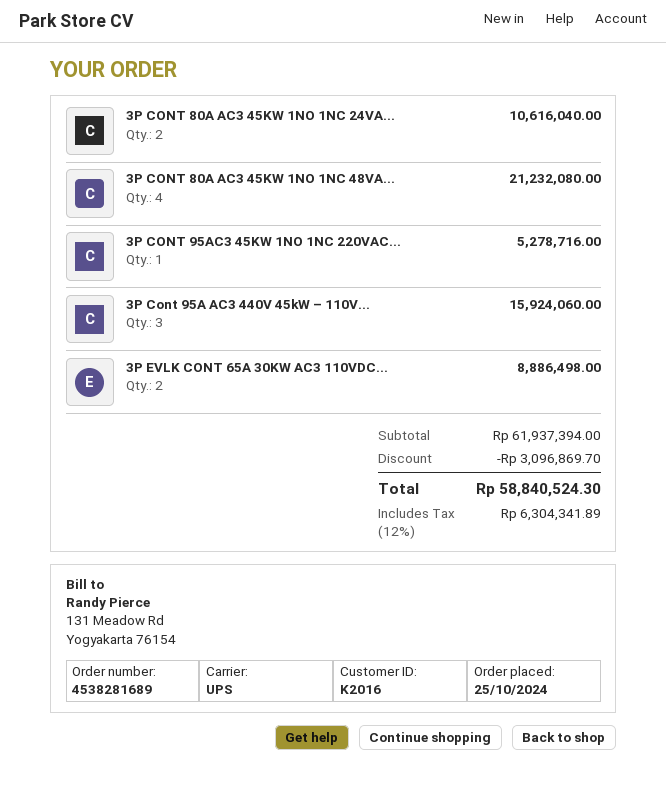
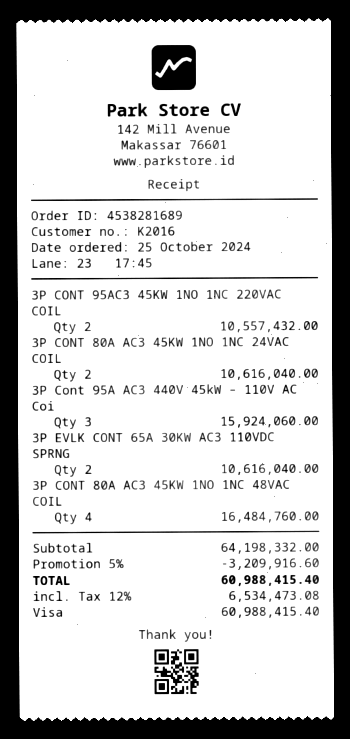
3P CONT 80A AC3 45KW 1NO 1NC 48VA...: 4 for 21232080.00 -> 4 for 16484760.00
3P CONT 95AC3 45KW 1NO 1NC 220VAC...: 1 for 5278716.00 -> 2 for 10557432.00
3P EVLK CONT 65A 30KW AC3 110VDC...: 2 for 8886498.00 -> 2 for 10616040.00
subtotal: 61937394.00 -> 64198332.00
discount: 3096869.70 -> 3209916.60
tax: 12% = 6304341.89 -> 12% = 6534473.08
total: 58840524.30 -> 60988415.40

